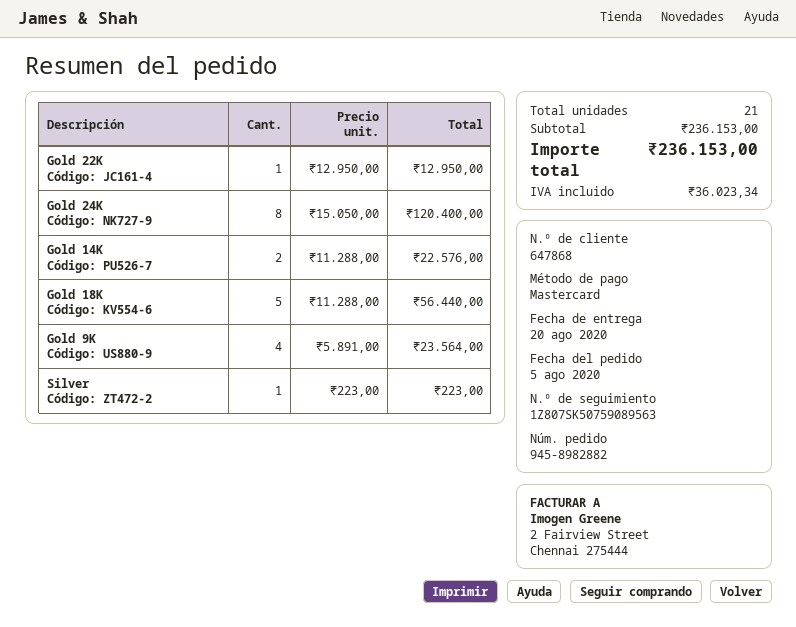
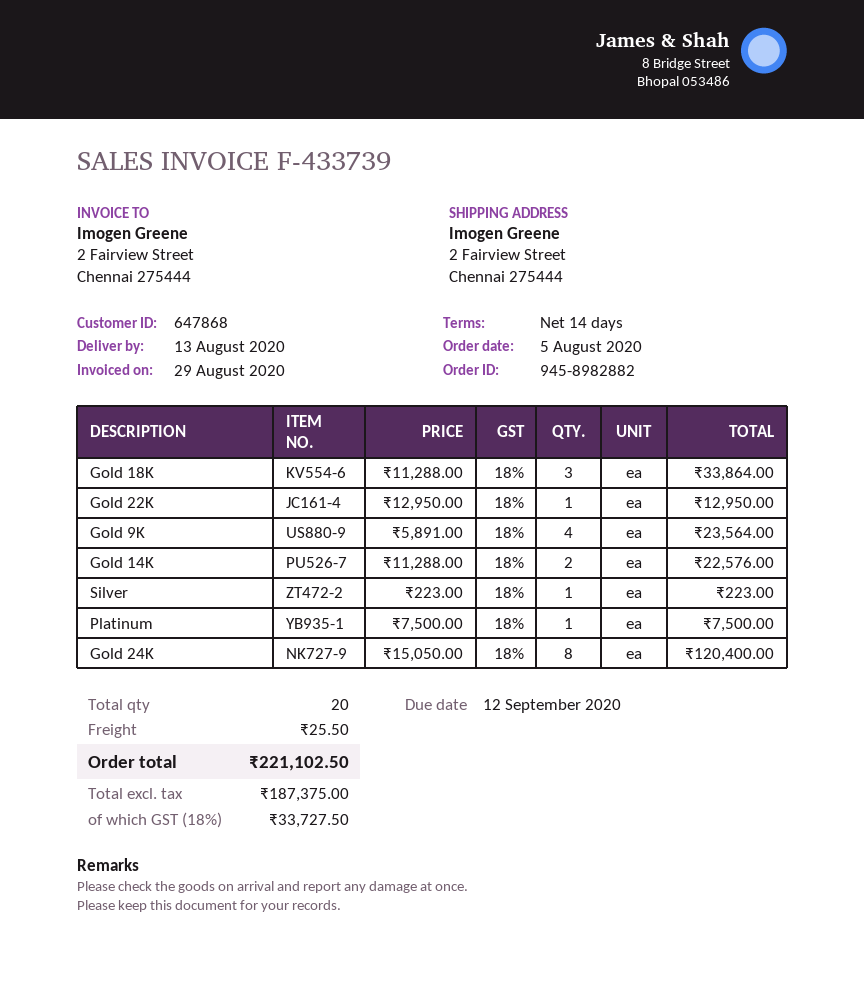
delivery date: 2020-08-20 -> 2020-08-13
Gold 18K: 5 x 11288.00 = 56440.00 -> 3 x 11288.00 = 33864.00
Platinum: none -> 1 x 7500.00 = 7500.00
total quantity: 21 -> 20
shipping: none -> 25.50
tax: 36023.34 -> 33727.50
total: 236153.00 -> 221102.50

